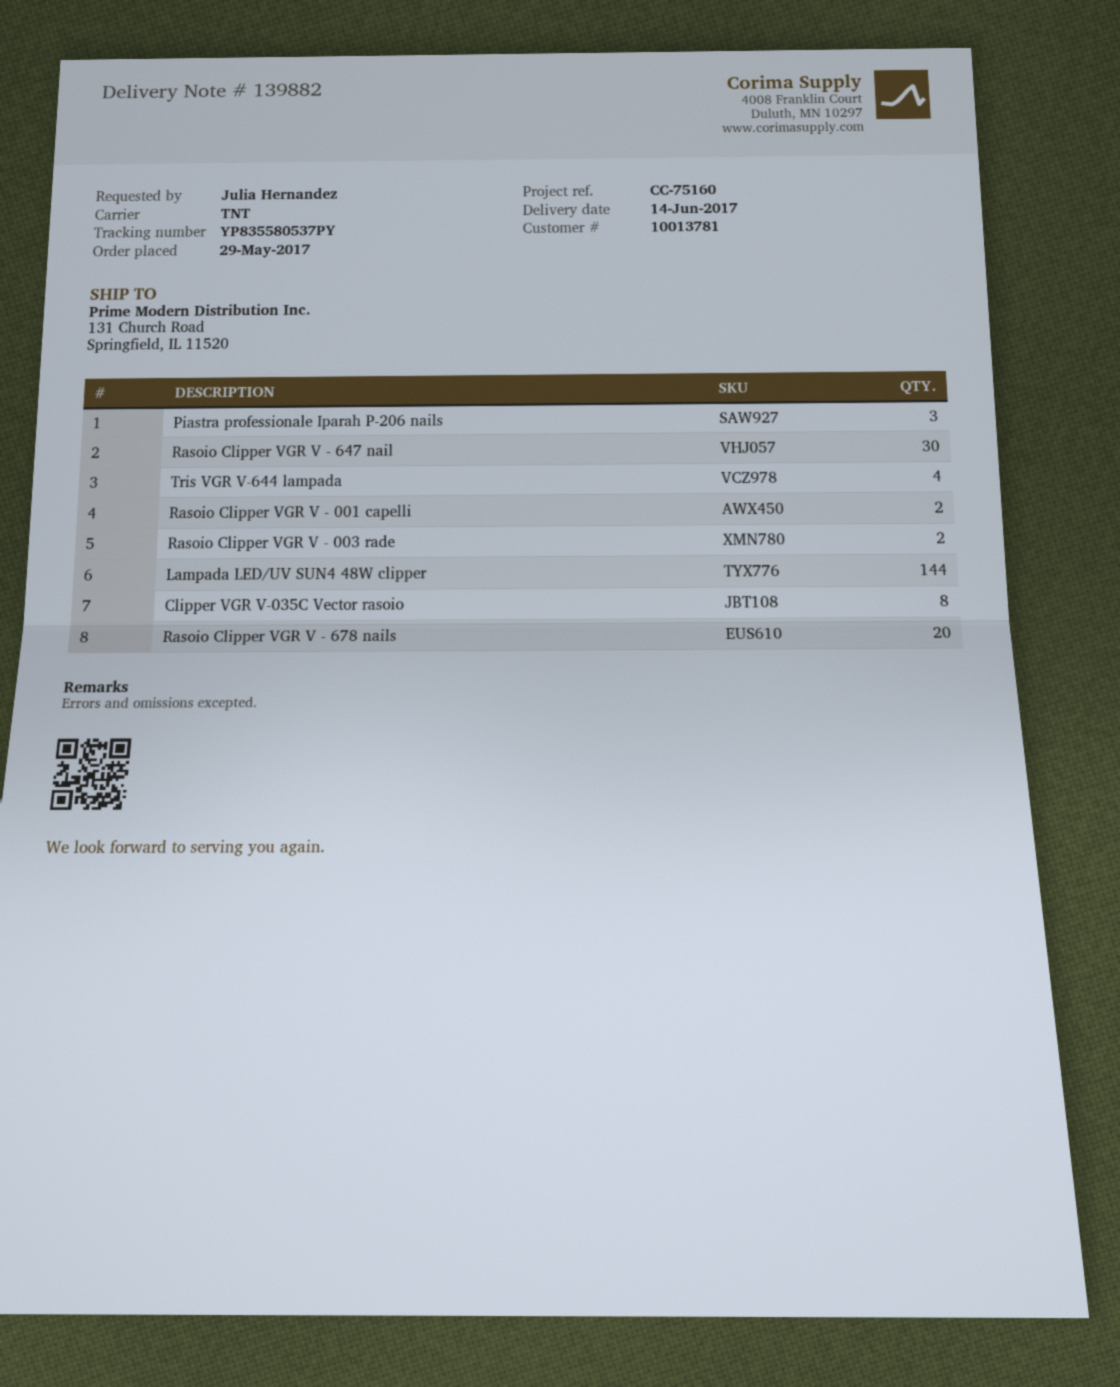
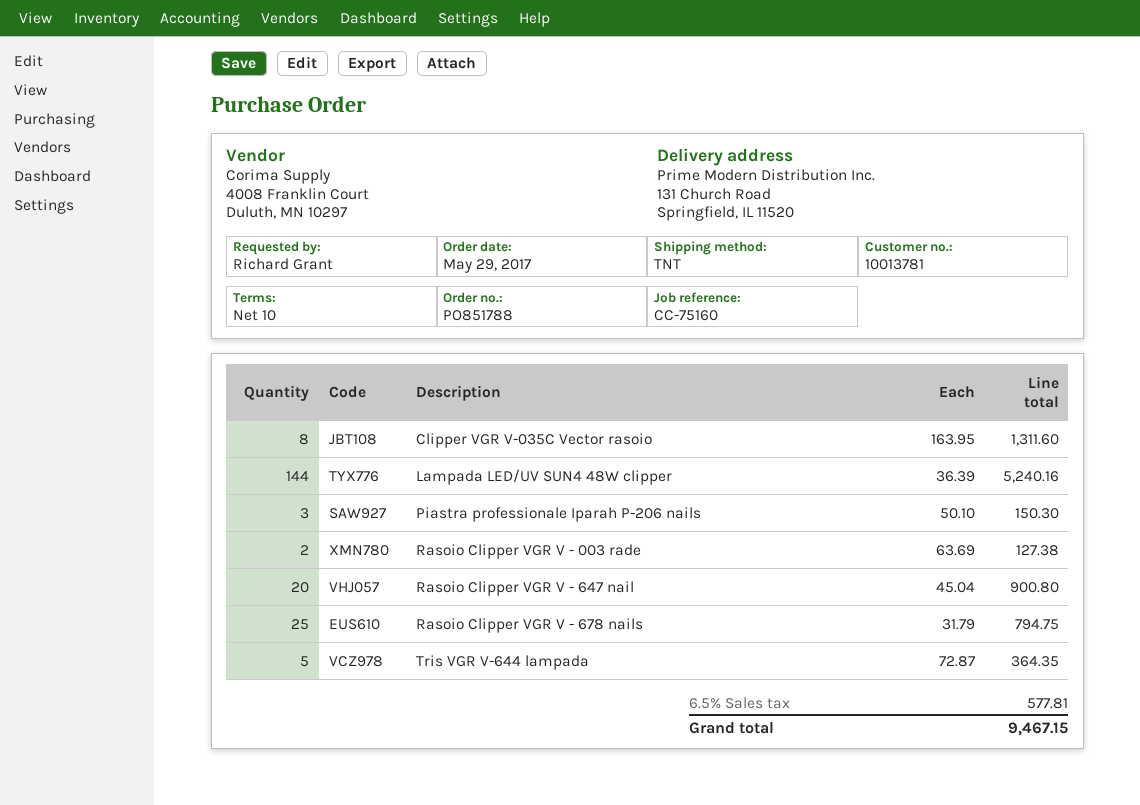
ordered by: Julia Hernandez -> Richard Grant
Rasoio Clipper VGR V - 647 nail: 30 -> 20
Tris VGR V-644 lampada: 4 -> 5
Rasoio Clipper VGR V - 001 capelli: 2 -> none
Rasoio Clipper VGR V - 678 nails: 20 -> 25

